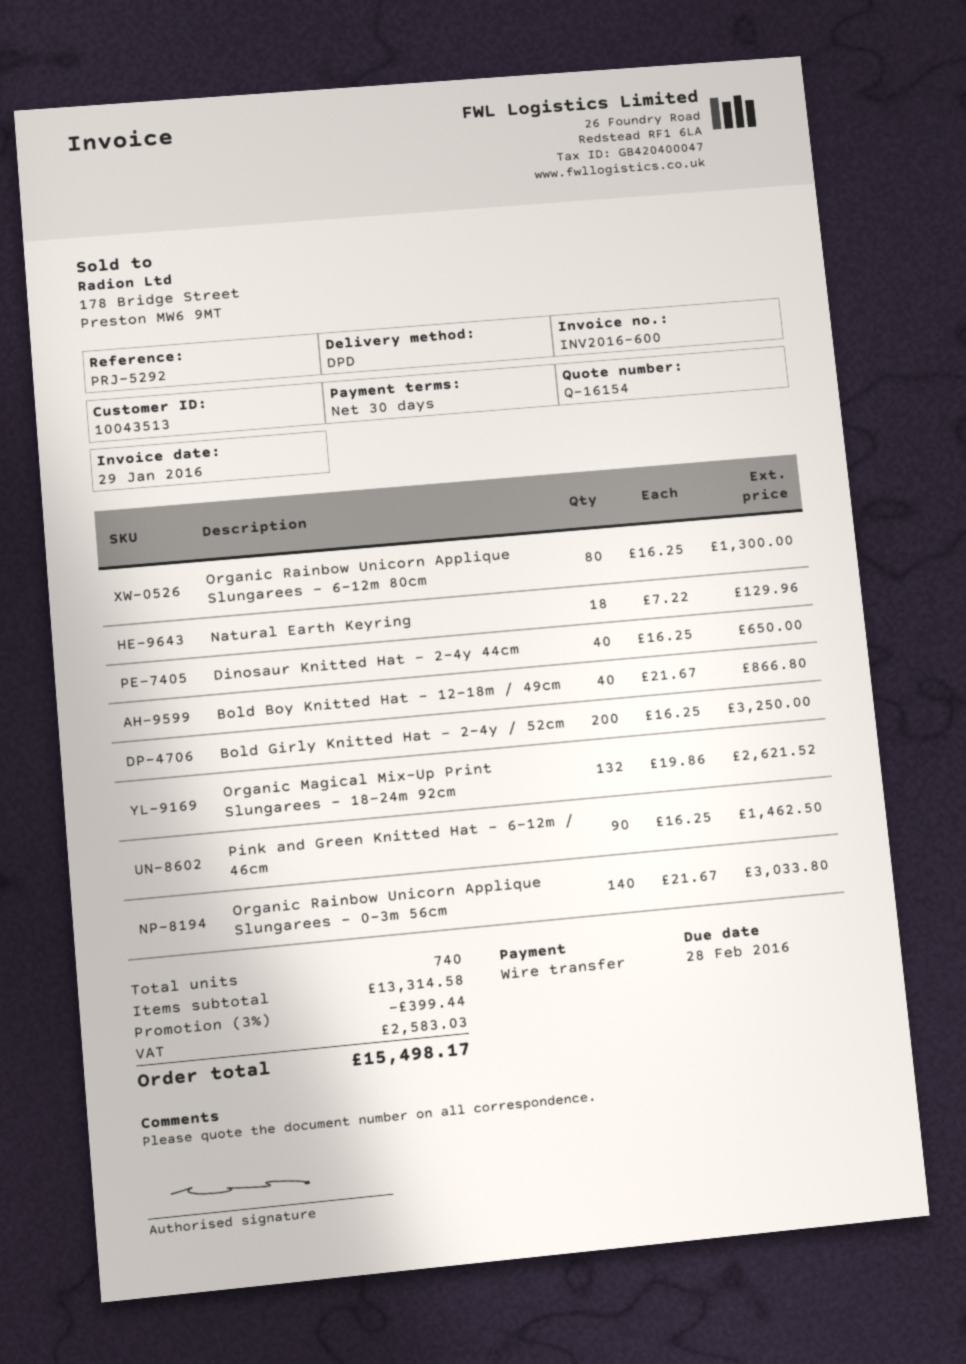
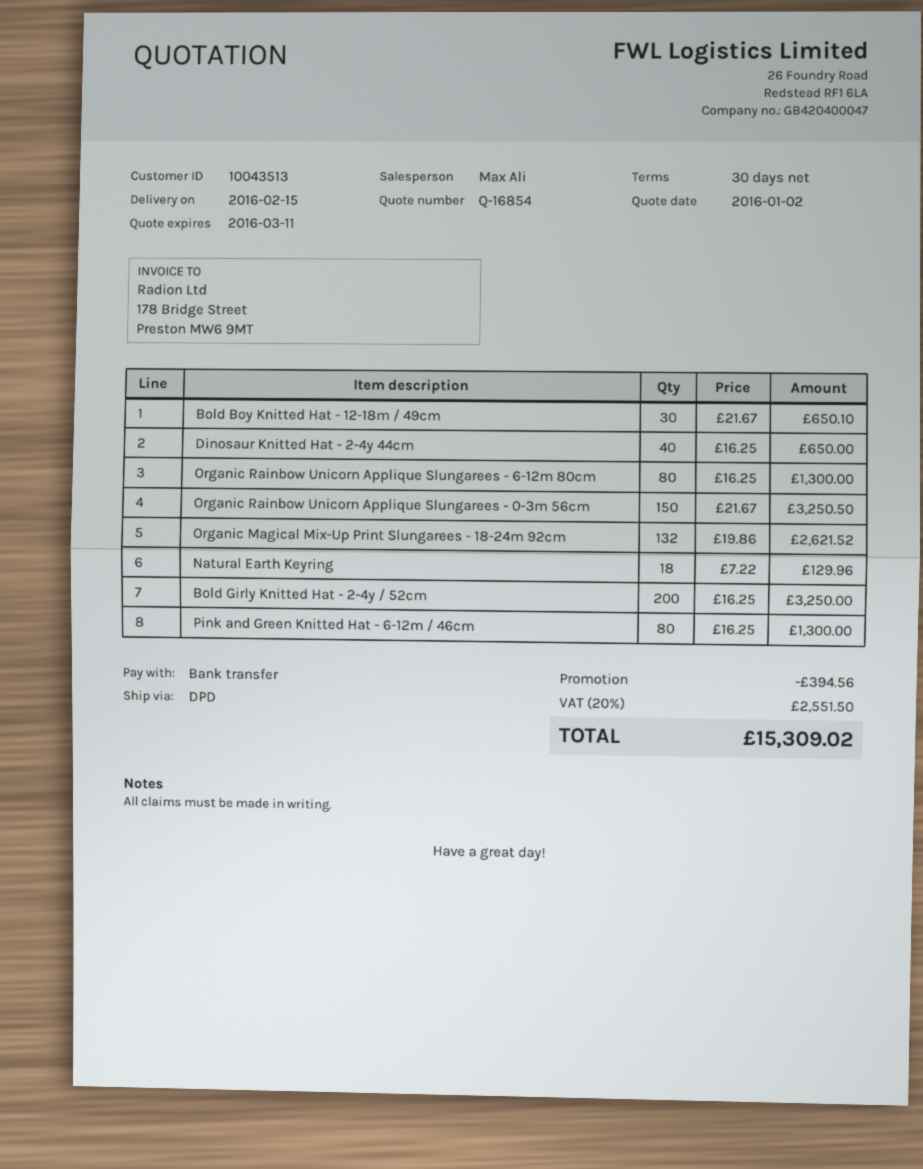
quote number: Q-16154 -> Q-16854
Bold Boy Knitted Hat - 12-18m / 49cm: 40 x 21.67 = 866.80 -> 30 x 21.67 = 650.10
Pink and Green Knitted Hat - 6-12m / 46cm: 90 x 16.25 = 1462.50 -> 80 x 16.25 = 1300.00
Organic Rainbow Unicorn Applique Slungarees - 0-3m 56cm: 140 x 21.67 = 3033.80 -> 150 x 21.67 = 3250.50
discount: 399.44 -> 394.56
tax: 2583.03 -> 2551.50
total: 15498.17 -> 15309.02

